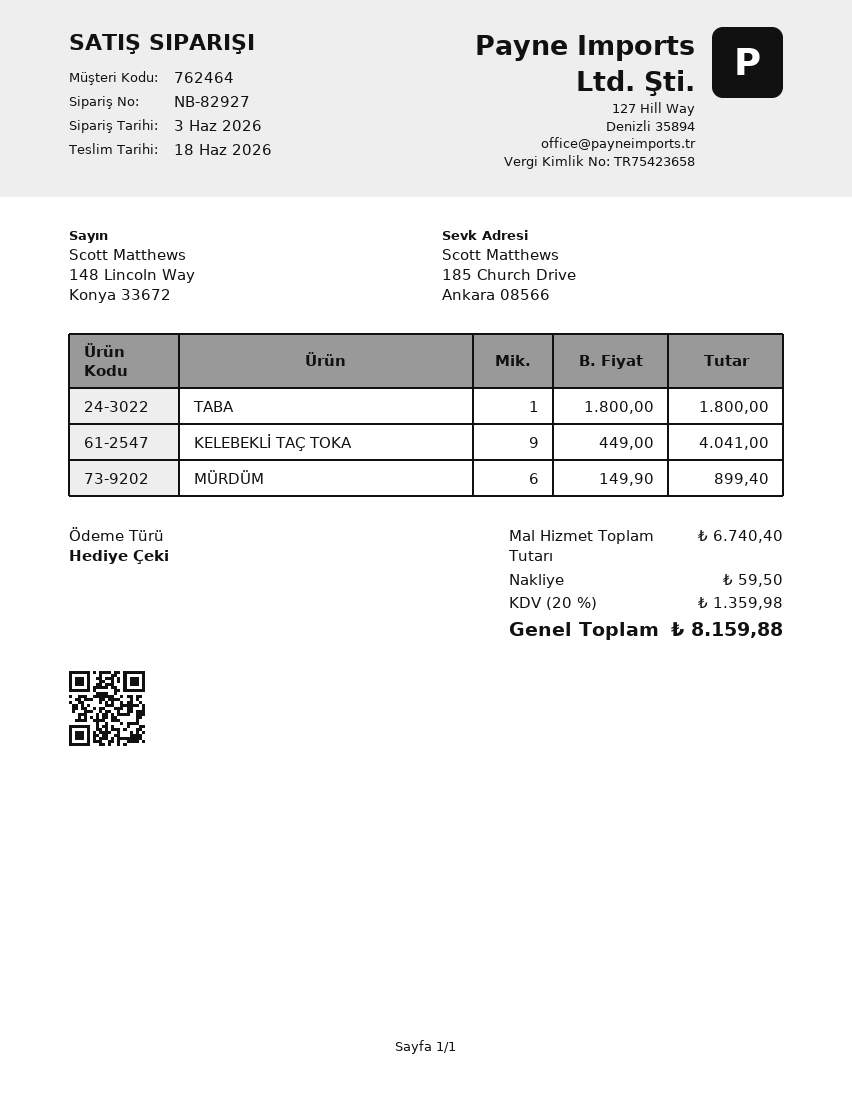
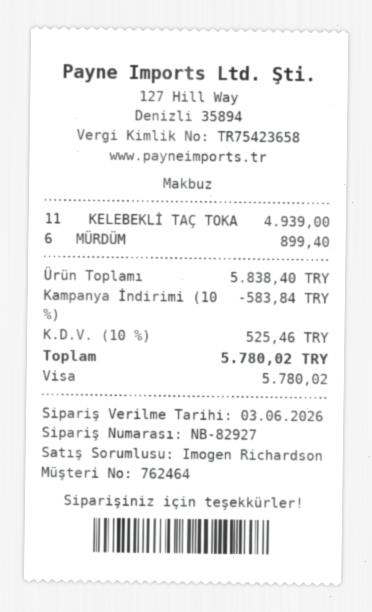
payment method: gift card -> Visa
TABA: 1 for 1800.00 -> none
KELEBEKLİ TAÇ TOKA: 9 for 4041.00 -> 11 for 4939.00
subtotal: 6740.40 -> 5838.40
discount: none -> 10% = 583.84
shipping: 59.50 -> none
tax: 20% = 1359.98 -> 10% = 525.46
total: 8159.88 -> 5780.02

